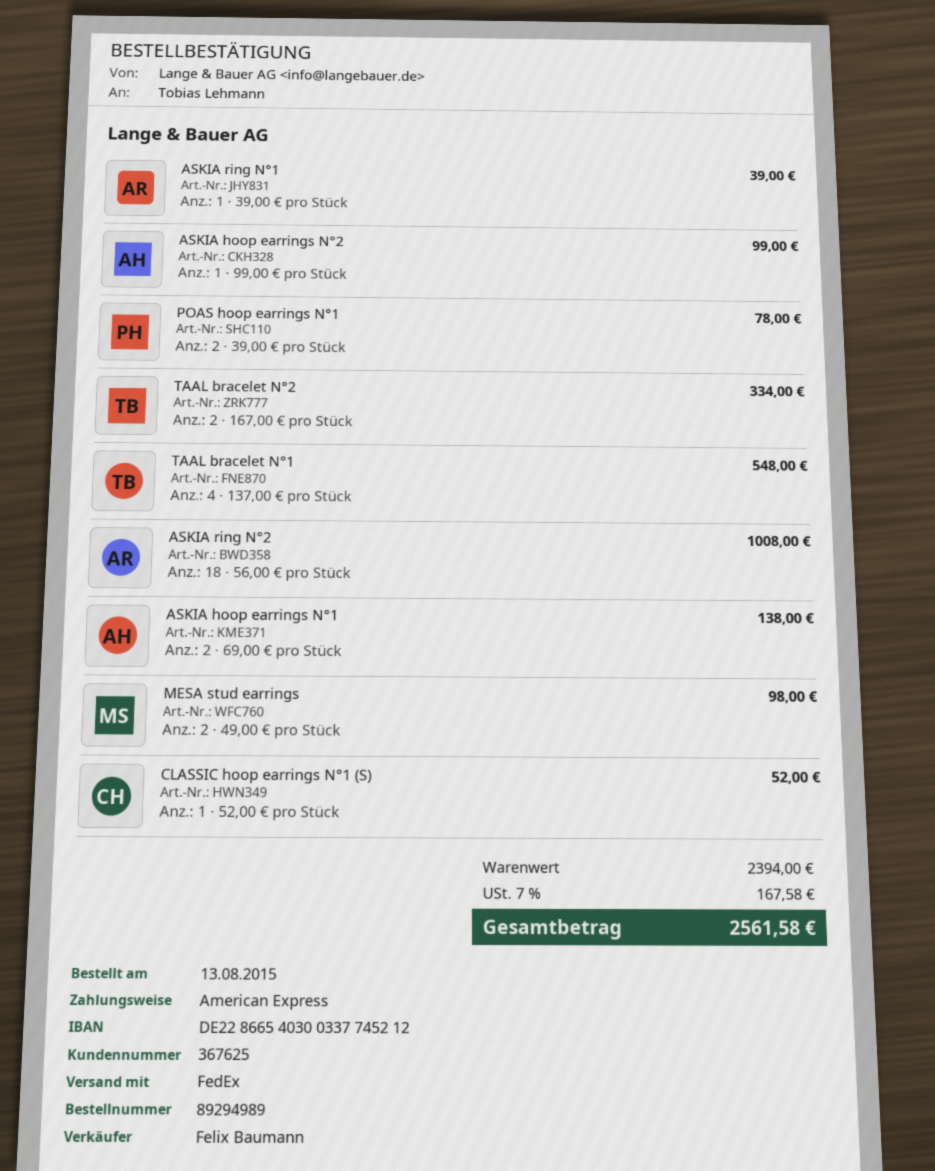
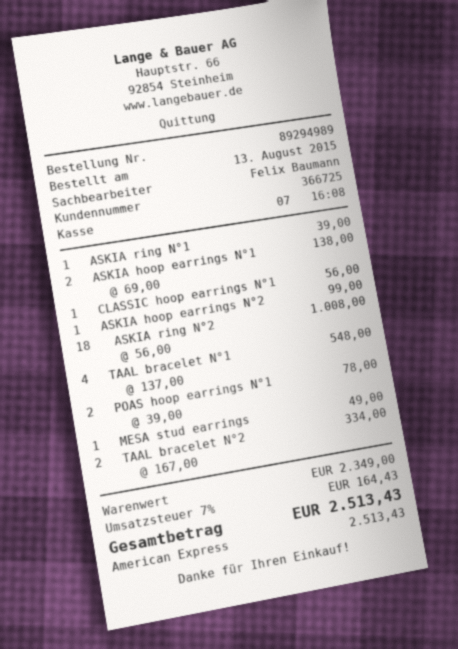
customer number: 367625 -> 366725
MESA stud earrings: 2 x 49.00 = 98.00 -> 1 x 49.00 = 49.00
CLASSIC hoop earrings N°1 (S): 1 x 52.00 = 52.00 -> 1 x 56.00 = 56.00
subtotal: 2394.00 -> 2349.00
tax: 7% = 167.58 -> 7% = 164.43
total: 2561.58 -> 2513.43

